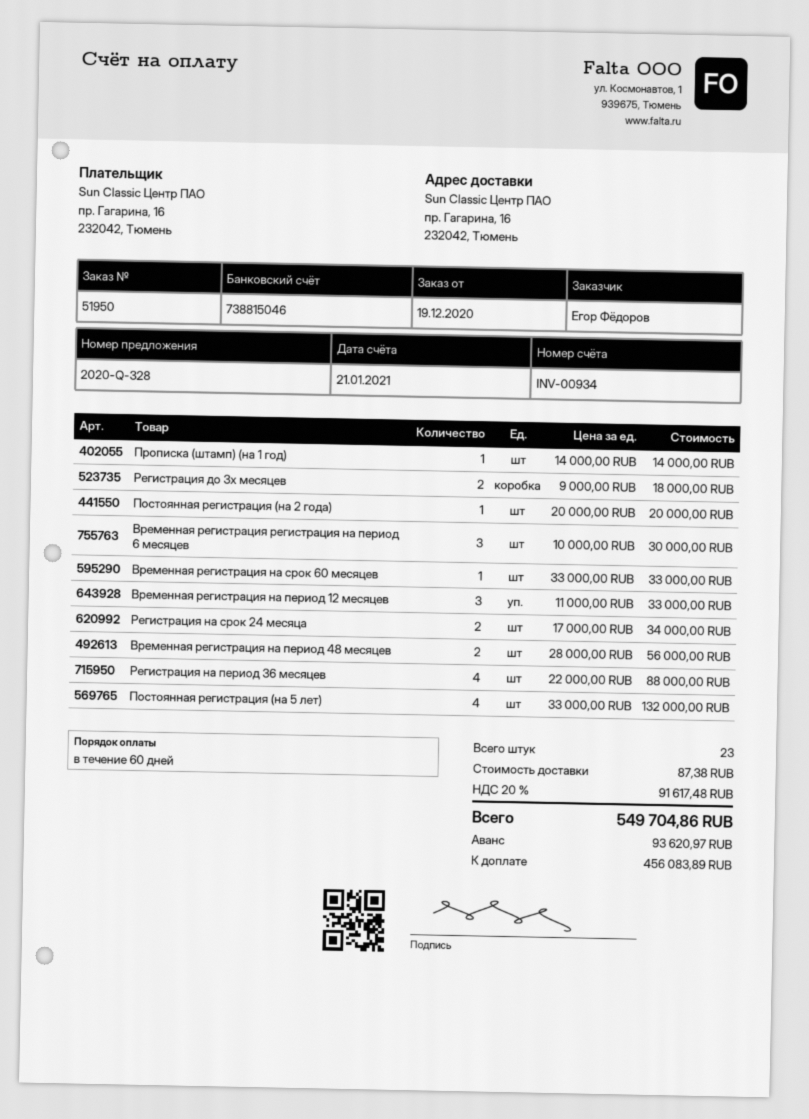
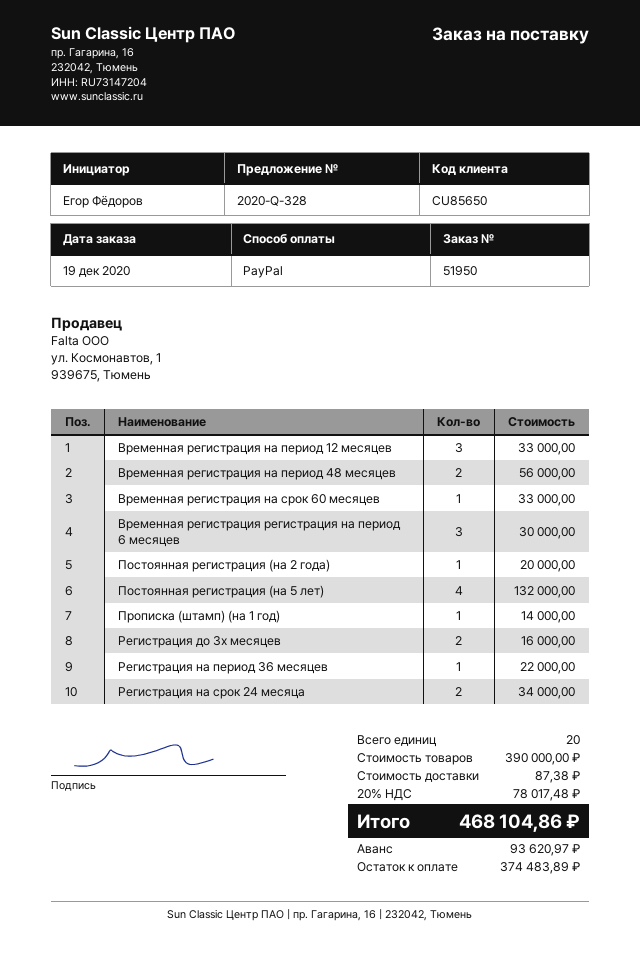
Регистрация до 3х месяцев: 2 for 18000.00 -> 2 for 16000.00
Регистрация на период 36 месяцев: 4 for 88000.00 -> 1 for 22000.00
total quantity: 23 -> 20
tax: 20% = 91617.48 -> 20% = 78017.48
total: 549704.86 -> 468104.86
balance: 456083.89 -> 374483.89

